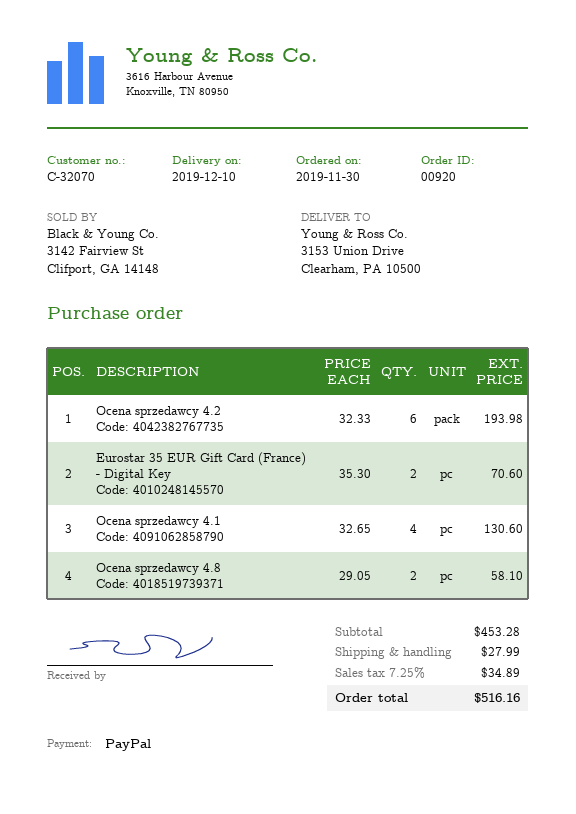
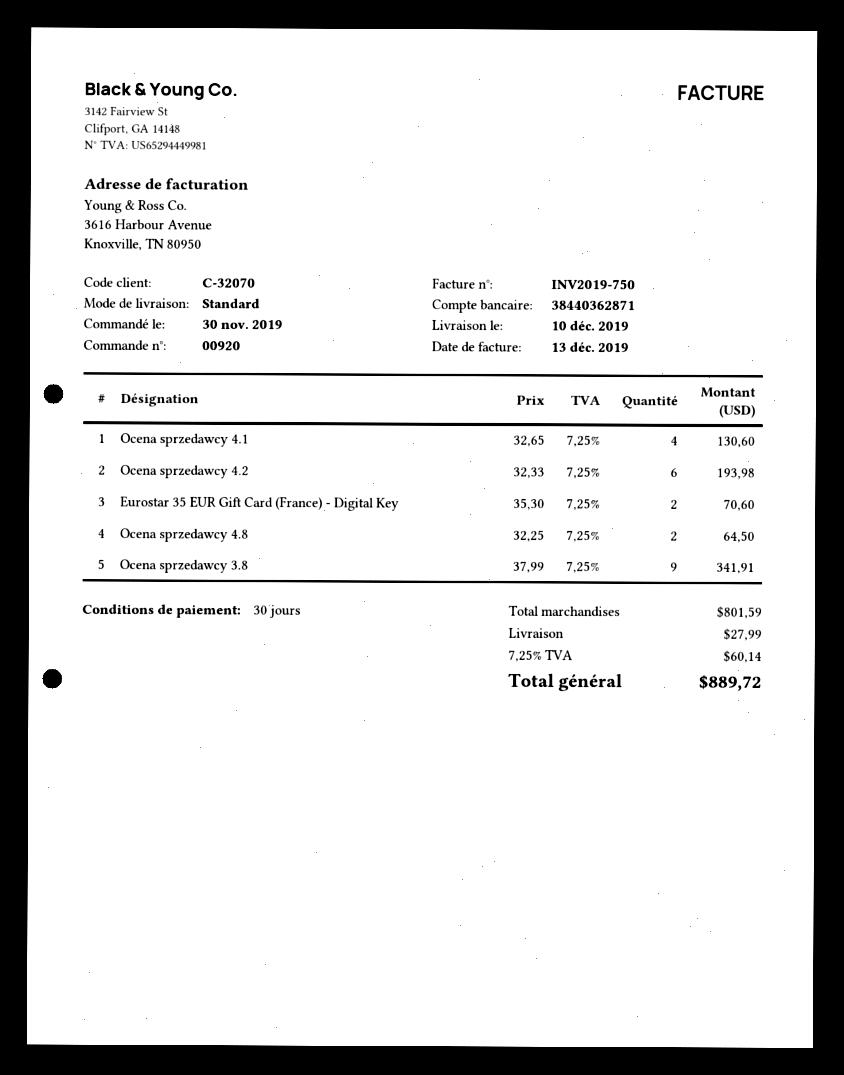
Ocena sprzedawcy 4.8: 2 x 29.05 = 58.10 -> 2 x 32.25 = 64.50
Ocena sprzedawcy 3.8: none -> 9 x 37.99 = 341.91
subtotal: 453.28 -> 801.59
tax: 7.25% = 34.89 -> 7.25% = 60.14
total: 516.16 -> 889.72

